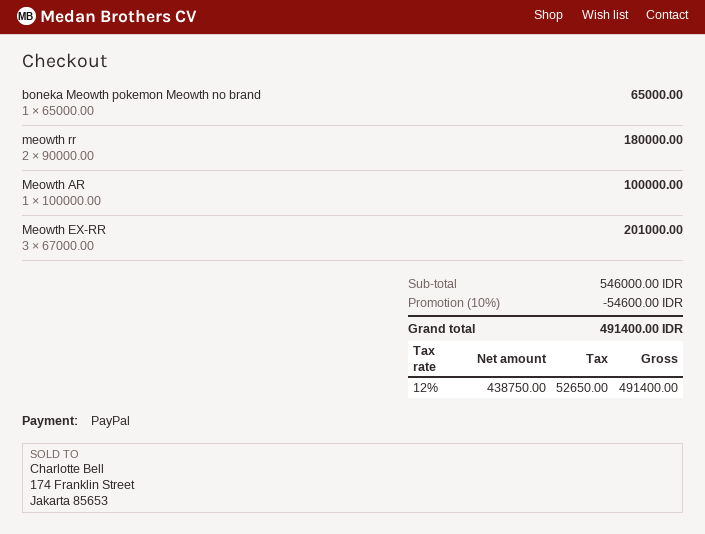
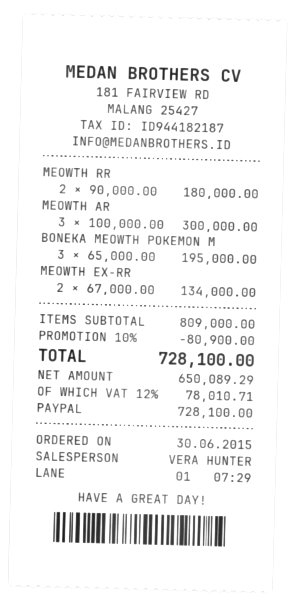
boneka Meowth pokemon Meowth no brand: 1 x 65000.00 = 65000.00 -> 3 x 65000.00 = 195000.00
Meowth AR: 1 x 100000.00 = 100000.00 -> 3 x 100000.00 = 300000.00
Meowth EX-RR: 3 x 67000.00 = 201000.00 -> 2 x 67000.00 = 134000.00
subtotal: 546000.00 -> 809000.00
discount: 10% = 54600.00 -> 10% = 80900.00
net: 438750.00 -> 650089.29
tax: 12% = 52650.00 -> 12% = 78010.71
total: 491400.00 -> 728100.00

